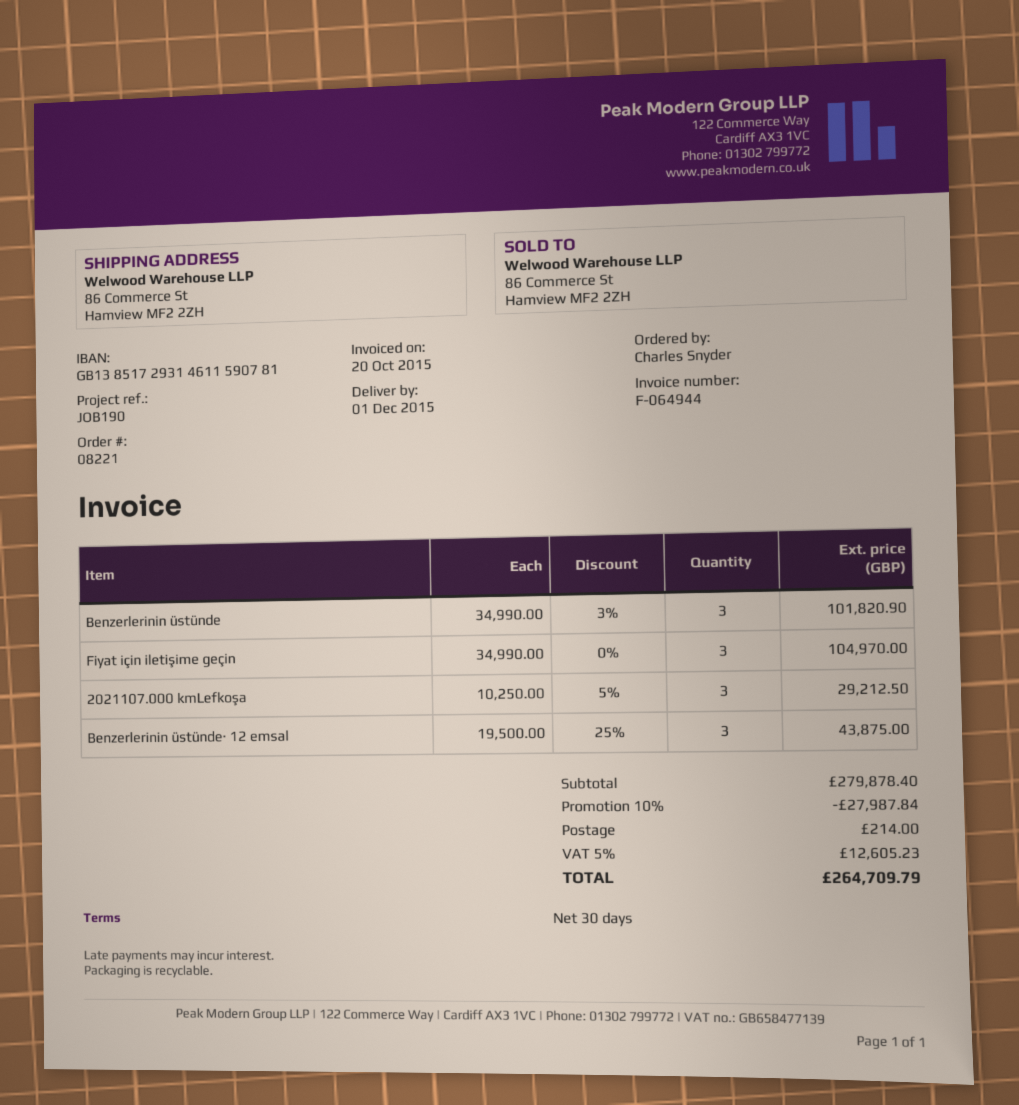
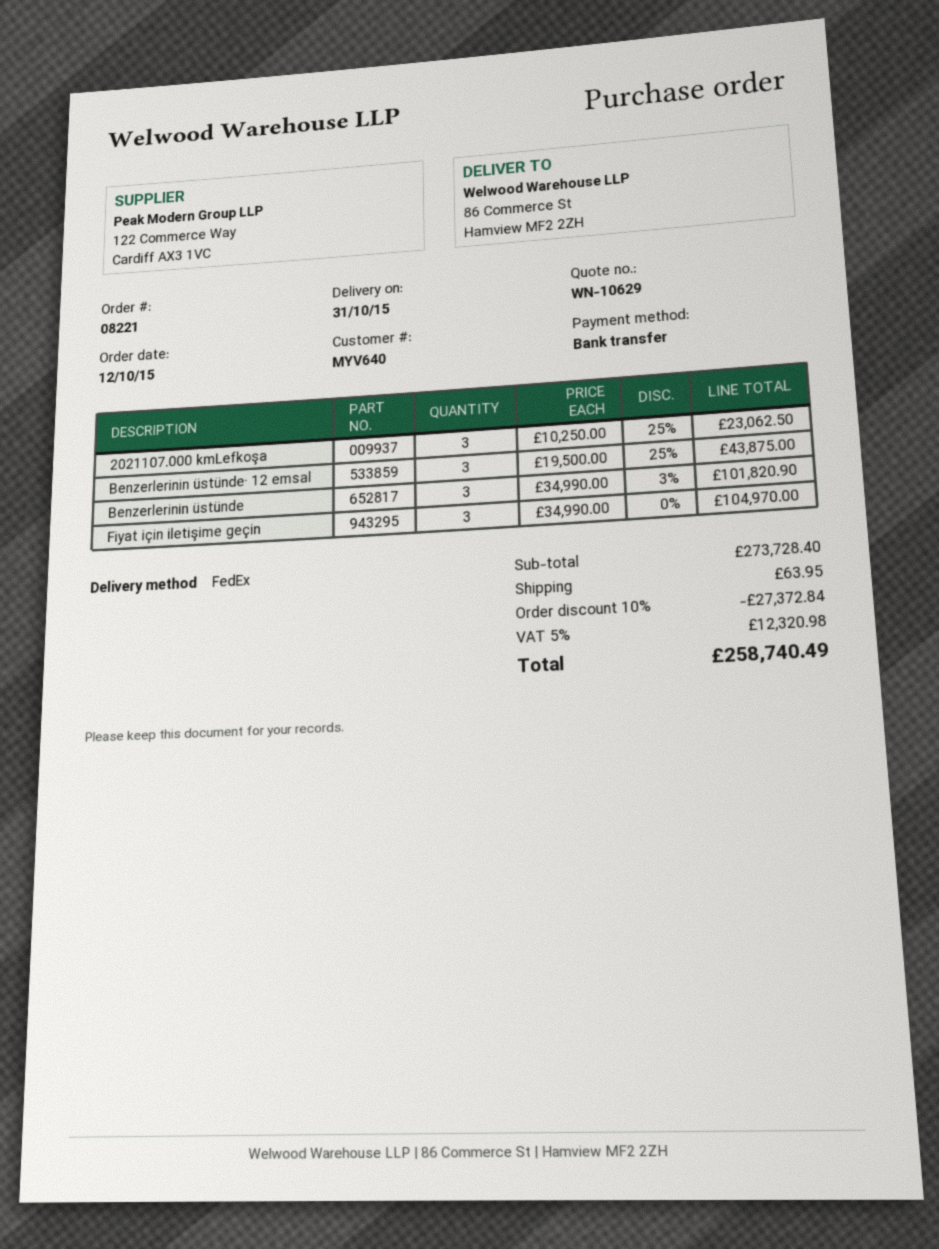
delivery date: 2015-12-01 -> 2015-10-31
2021107.000 kmLefkoşa: 3 x 10250.00 - 5% = 29212.50 -> 3 x 10250.00 - 25% = 23062.50
subtotal: 279878.40 -> 273728.40
discount: 10% = 27987.84 -> 10% = 27372.84
shipping: 214.00 -> 63.95
tax: 5% = 12605.23 -> 5% = 12320.98
total: 264709.79 -> 258740.49

